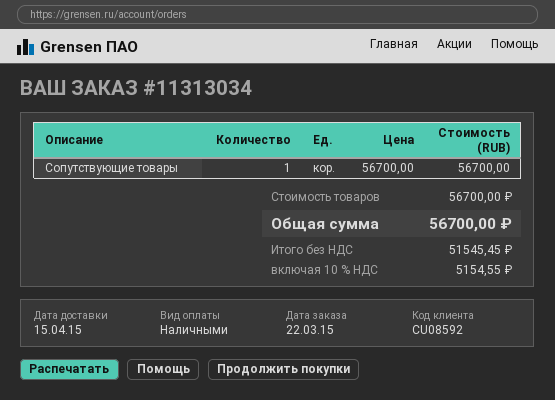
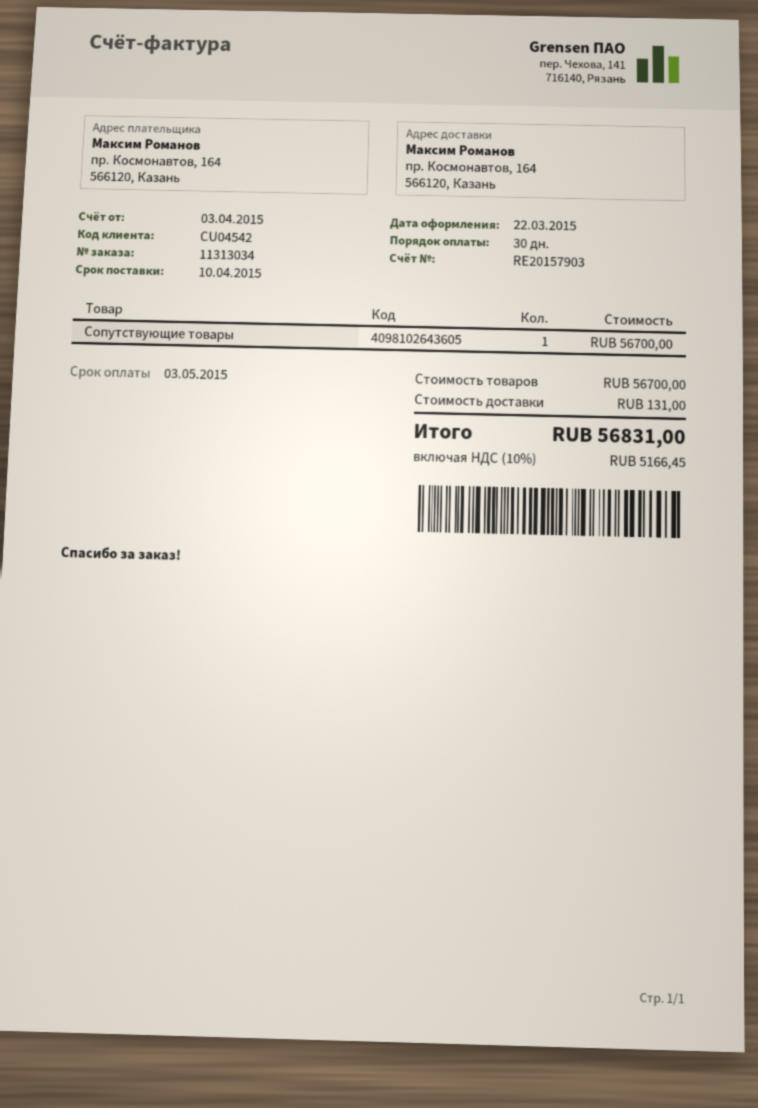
delivery date: 2015-04-15 -> 2015-04-10
customer number: CU08592 -> CU04542
shipping: none -> 131.00
tax: 10% = 5154.55 -> 10% = 5166.45
total: 56700.00 -> 56831.00

